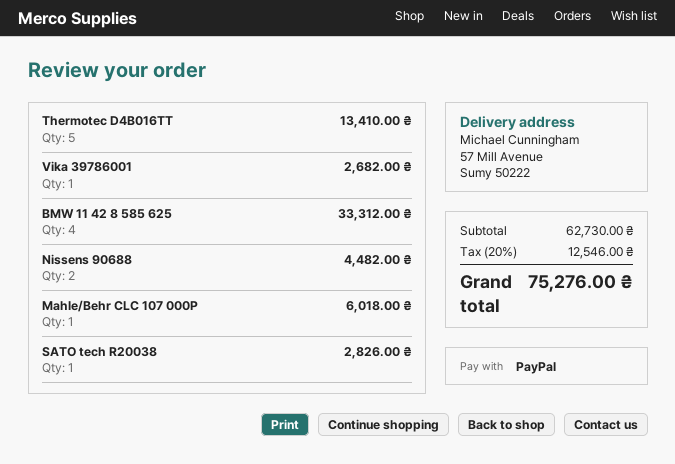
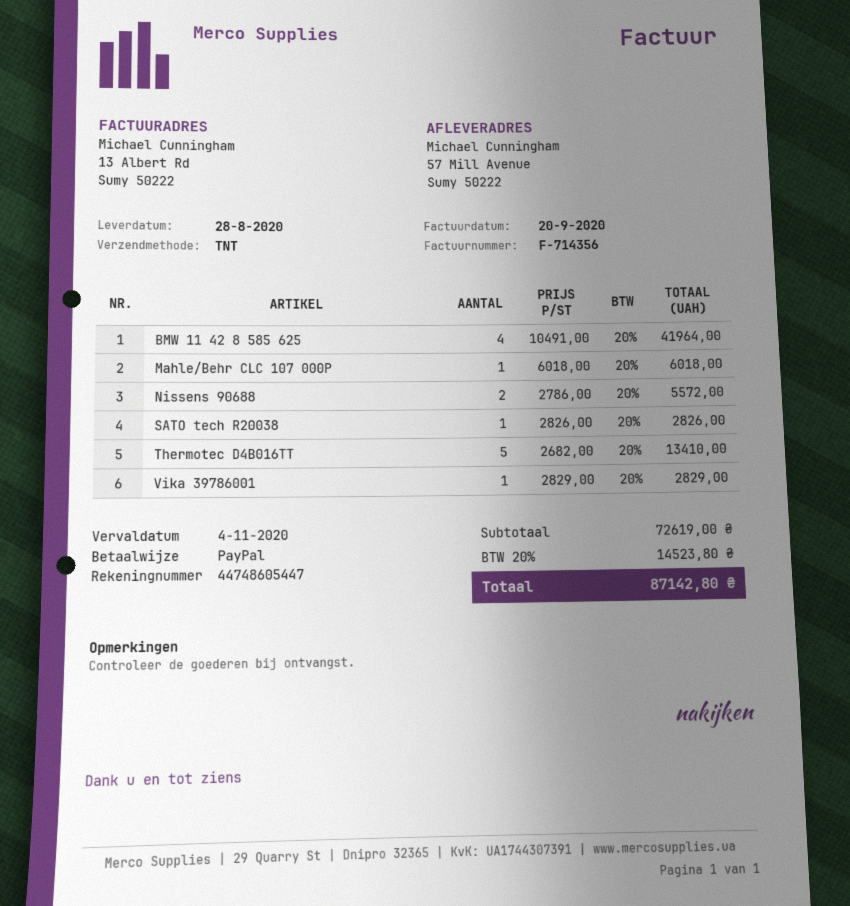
Vika 39786001: 1 for 2682.00 -> 1 for 2829.00
BMW 11 42 8 585 625: 4 for 33312.00 -> 4 for 41964.00
Nissens 90688: 2 for 4482.00 -> 2 for 5572.00
subtotal: 62730.00 -> 72619.00
tax: 20% = 12546.00 -> 20% = 14523.80
total: 75276.00 -> 87142.80

